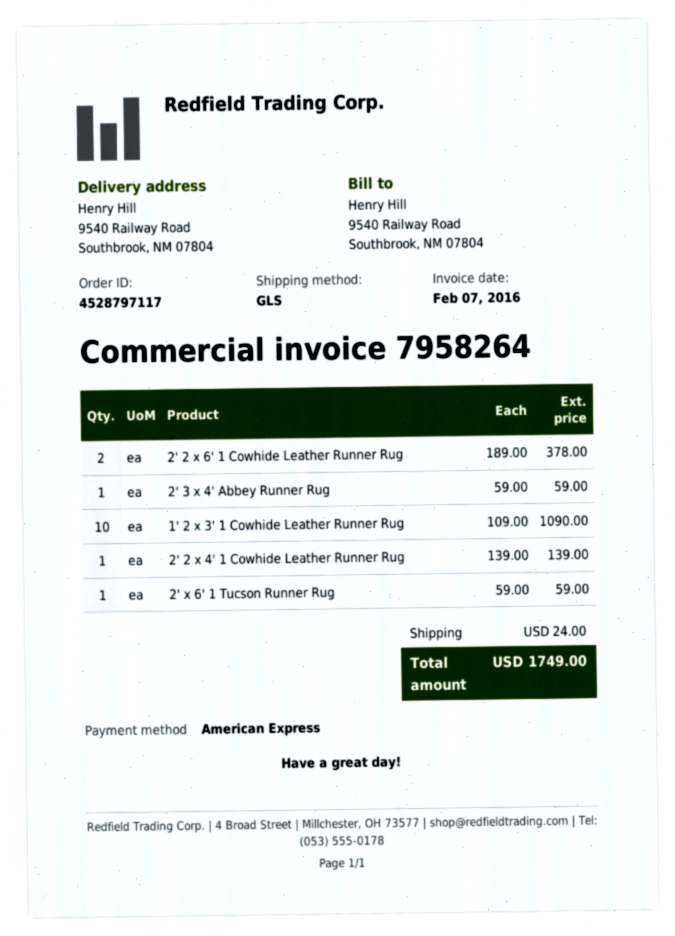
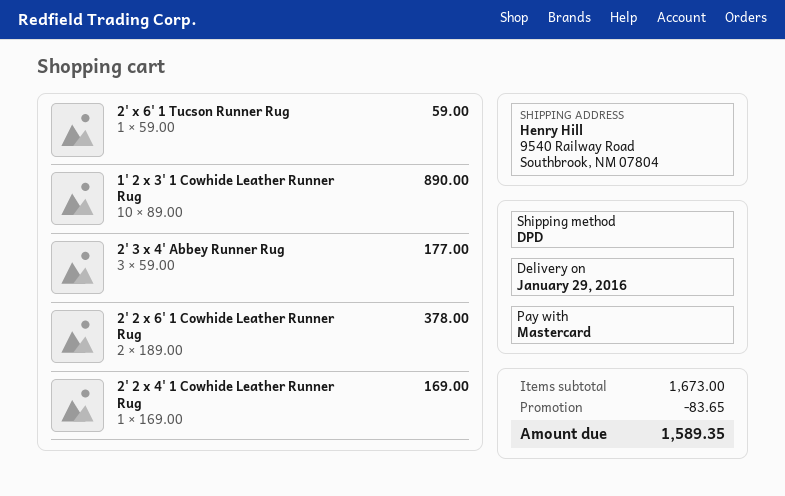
payment method: American Express -> Mastercard
shipping method: GLS -> DPD
2' 3 x 4' Abbey Runner Rug: 1 x 59.00 = 59.00 -> 3 x 59.00 = 177.00
1' 2 x 3' 1 Cowhide Leather Runner Rug: 10 x 109.00 = 1090.00 -> 10 x 89.00 = 890.00
2' 2 x 4' 1 Cowhide Leather Runner Rug: 1 x 139.00 = 139.00 -> 1 x 169.00 = 169.00
discount: none -> 83.65
shipping: 24.00 -> none
total: 1749.00 -> 1589.35

